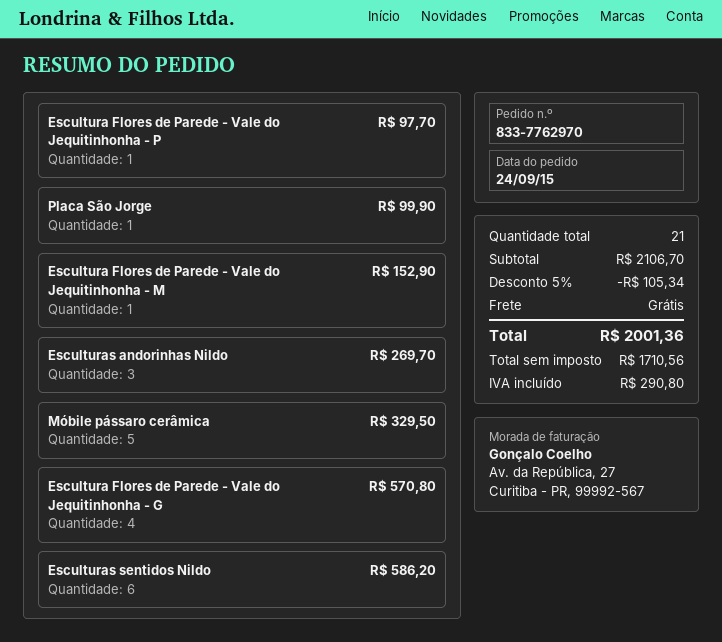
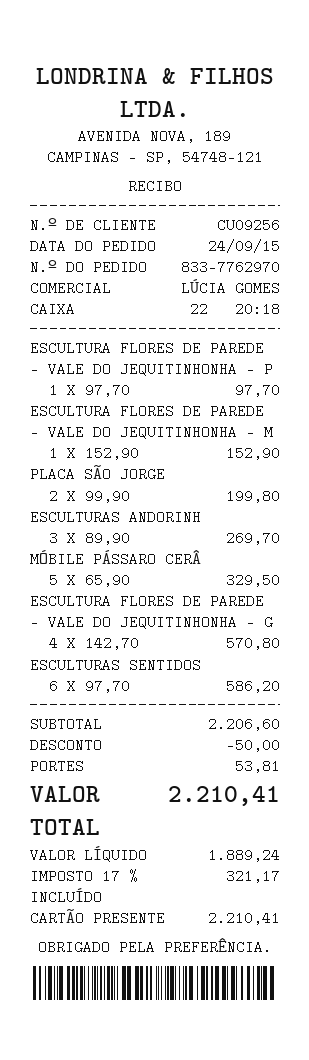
Placa São Jorge: 1 for 99.90 -> 2 for 199.80
subtotal: 2106.70 -> 2206.60
discount: 105.34 -> 50.00
shipping: 0.00 -> 53.81
net: 1710.56 -> 1889.24
tax: 290.80 -> 321.17
total: 2001.36 -> 2210.41

